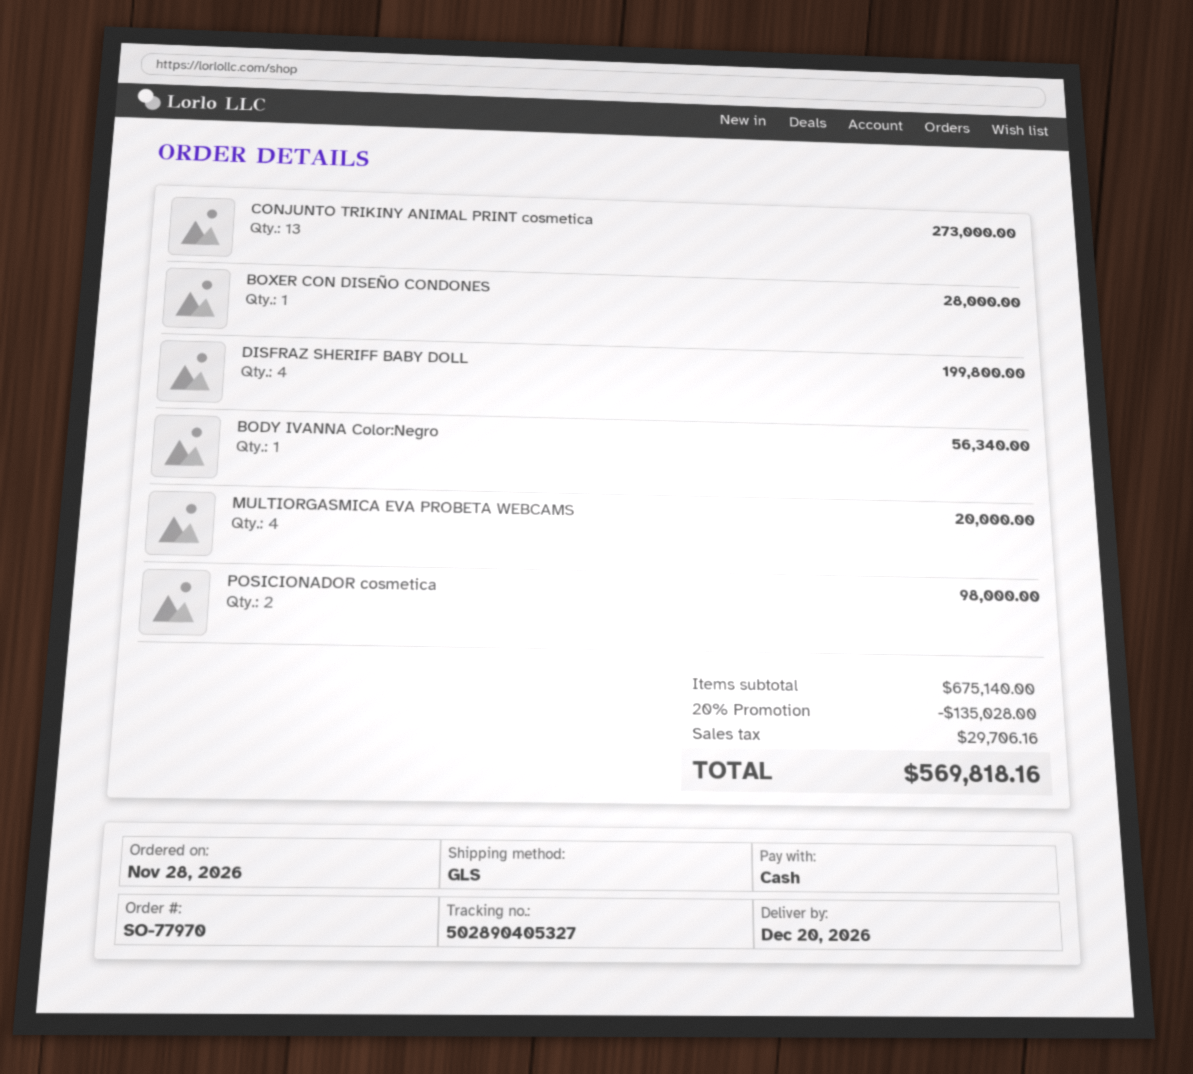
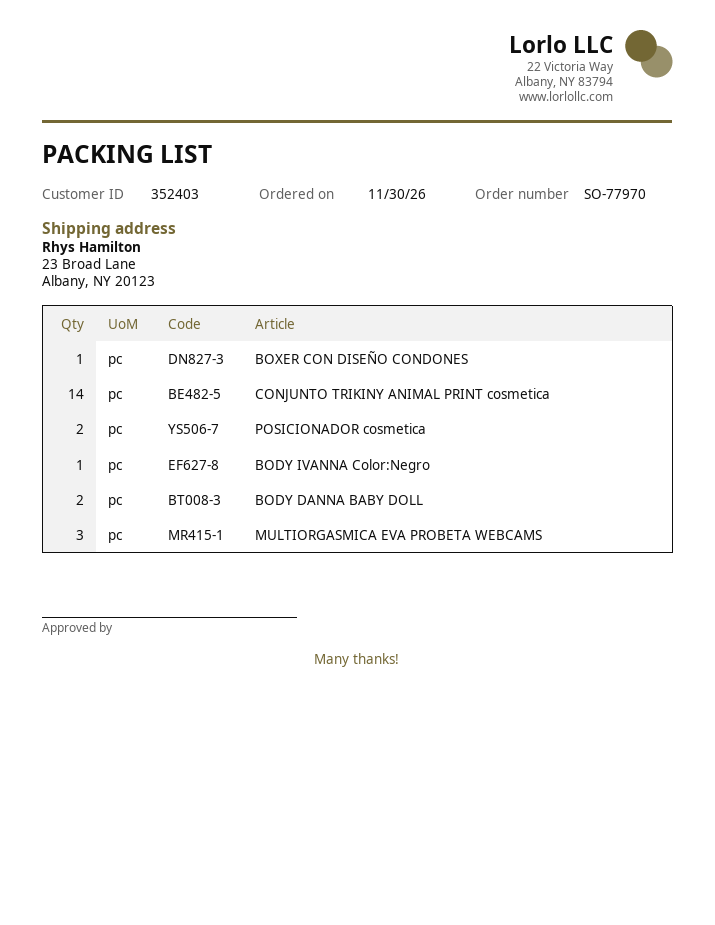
order date: 2026-11-28 -> 2026-11-30
CONJUNTO TRIKINY ANIMAL PRINT cosmetica: 13 -> 14
DISFRAZ SHERIFF BABY DOLL: 4 -> none
MULTIORGASMICA EVA PROBETA WEBCAMS: 4 -> 3
BODY DANNA BABY DOLL: none -> 2

